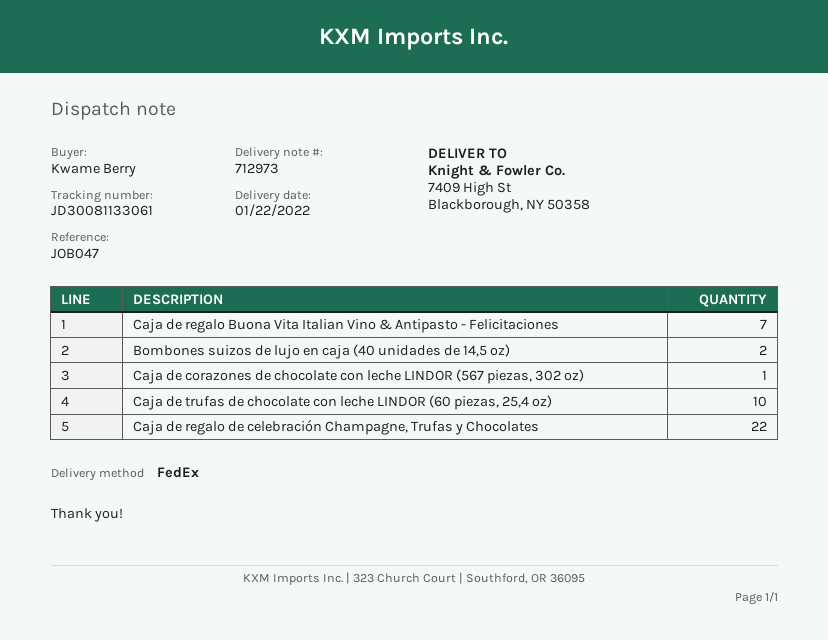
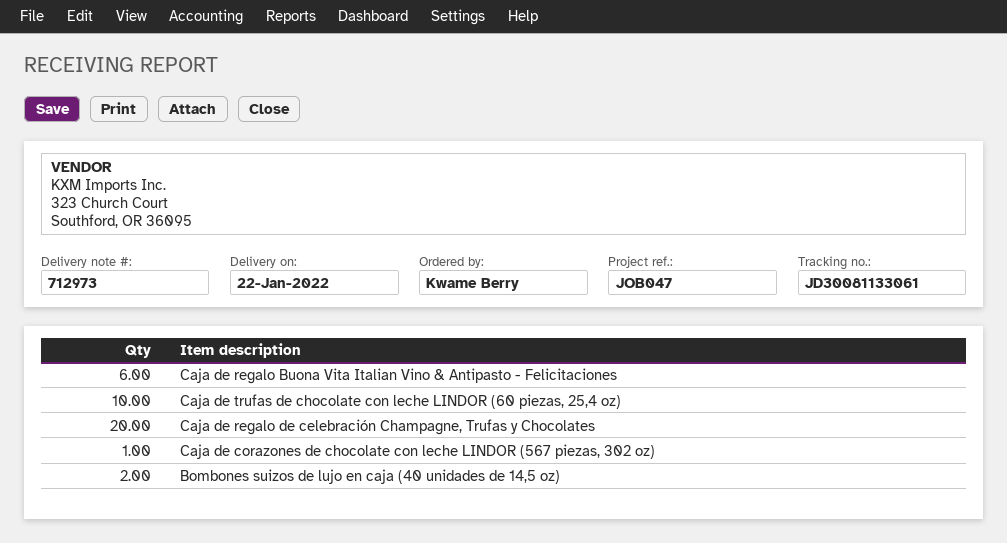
Caja de regalo Buona Vita Italian Vino & Antipasto - Felicitaciones: 7 -> 6
Caja de regalo de celebración Champagne, Trufas y Chocolates: 22 -> 20

